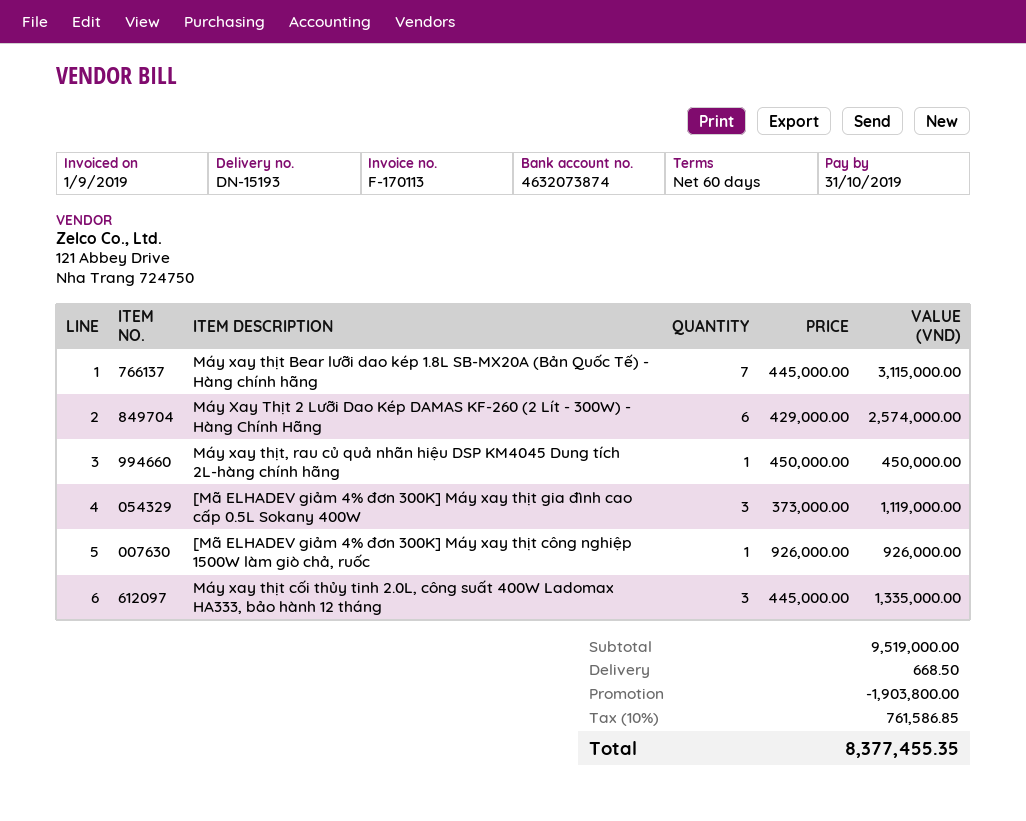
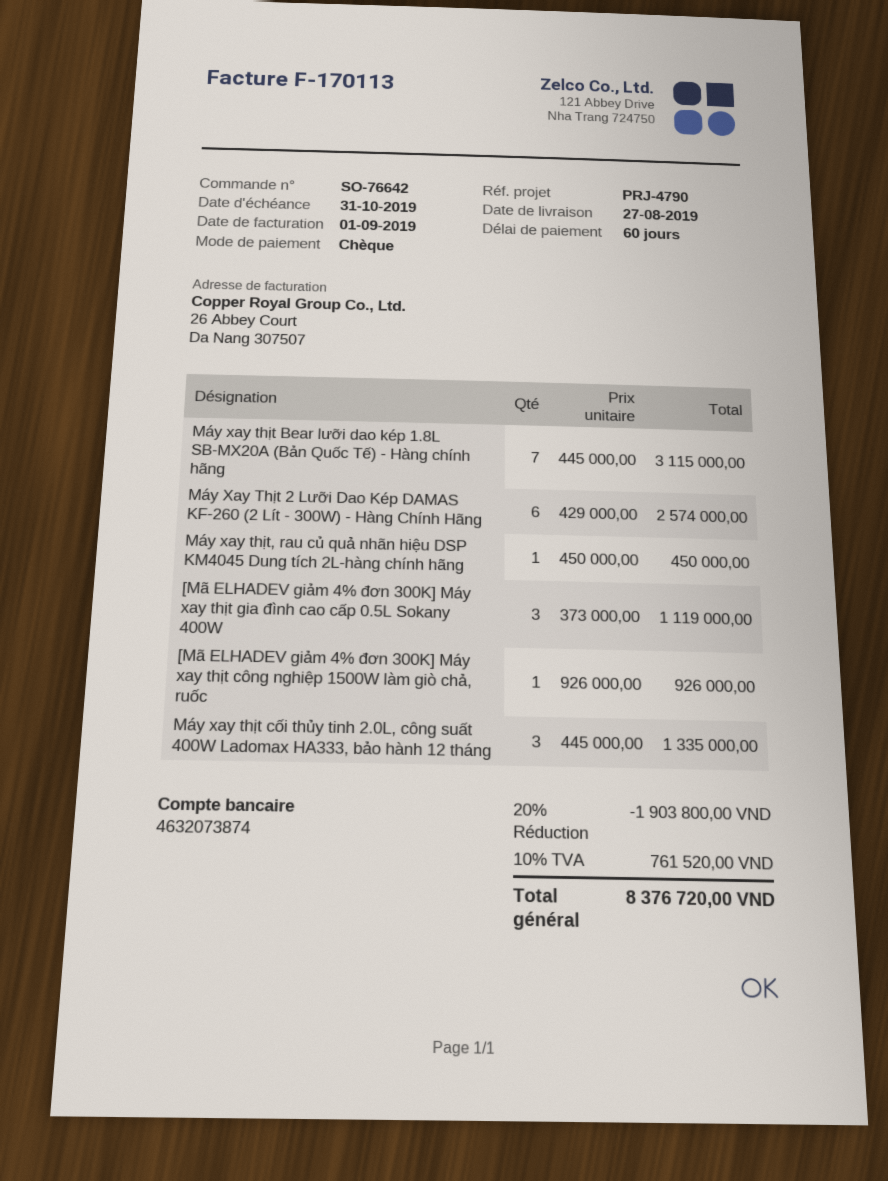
shipping: 668.50 -> none
tax: 10% = 761586.85 -> 10% = 761520.00
total: 8377455.35 -> 8376720.00

